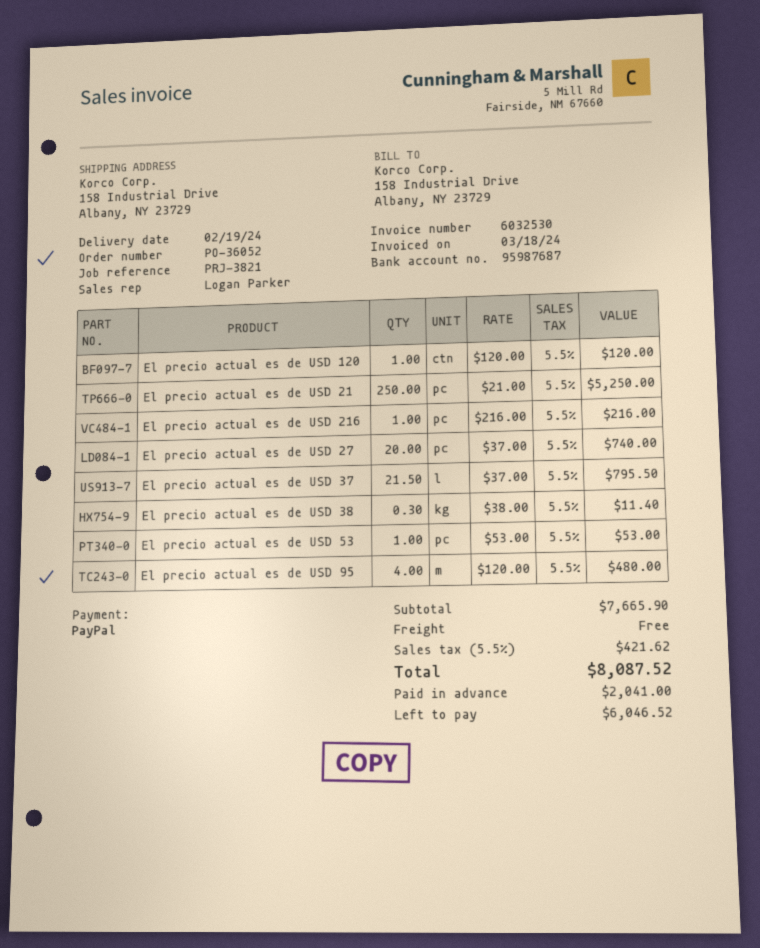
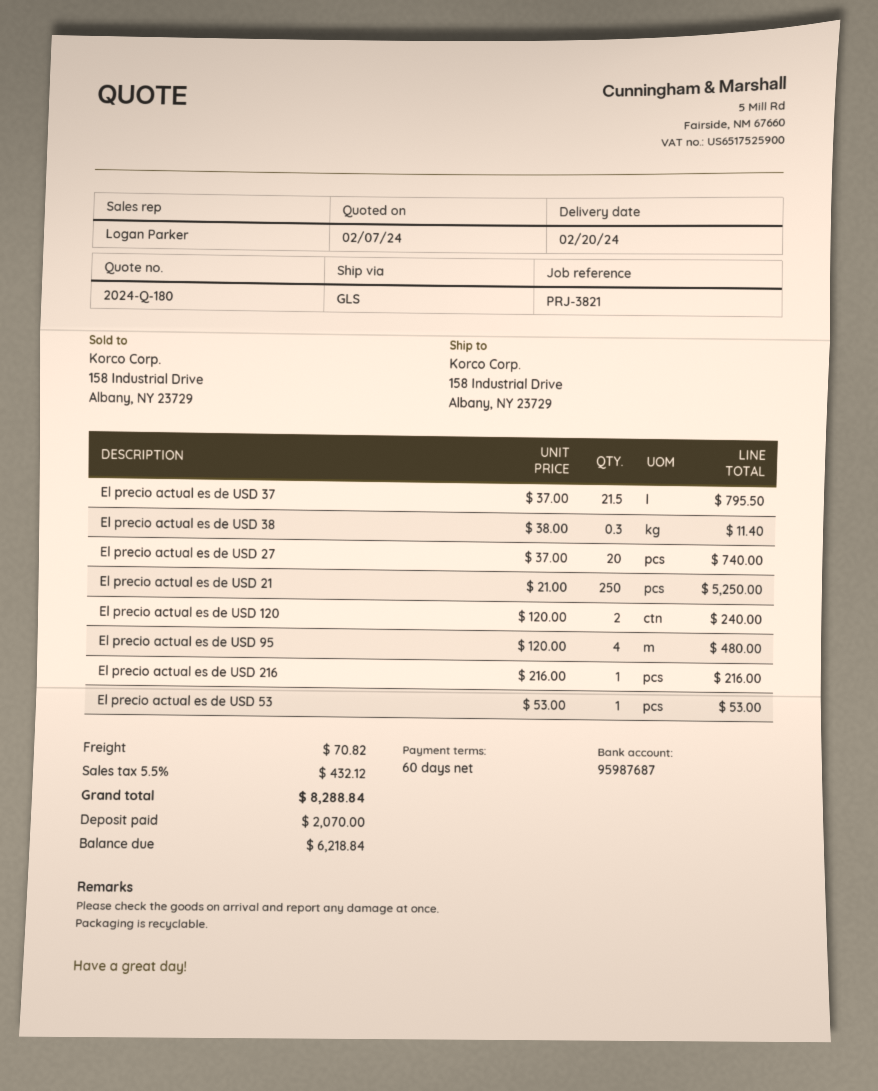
delivery date: 2024-02-19 -> 2024-02-20
El precio actual es de USD 120: 1 x 120.00 = 120.00 -> 2 x 120.00 = 240.00
shipping: 0.00 -> 70.82
tax: 5.5% = 421.62 -> 5.5% = 432.12
total: 8087.52 -> 8288.84
deposit: 2041.00 -> 2070.00
balance: 6046.52 -> 6218.84

